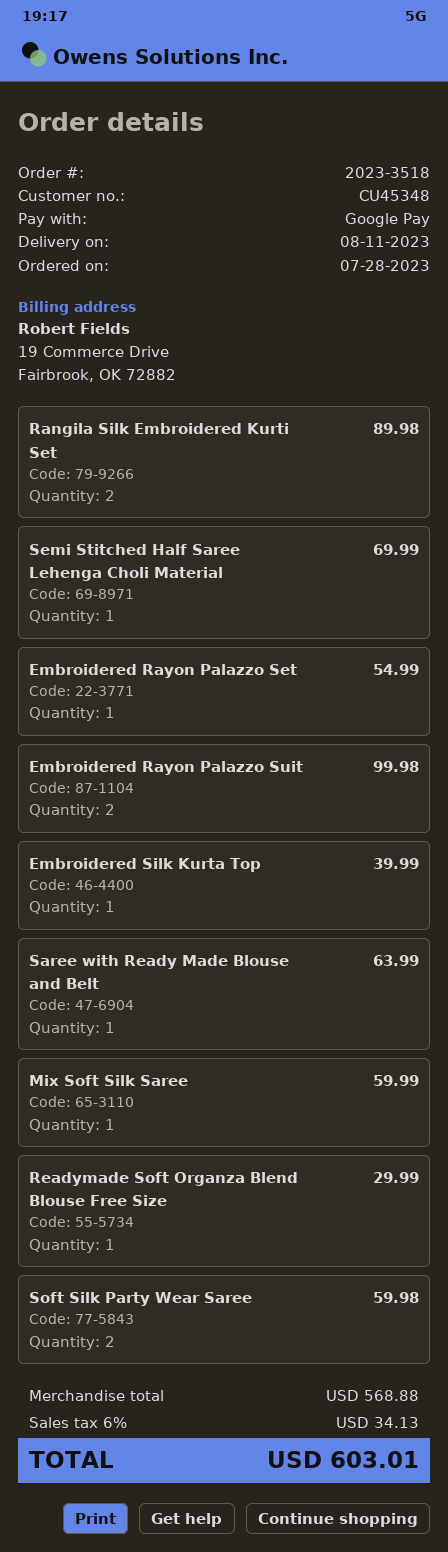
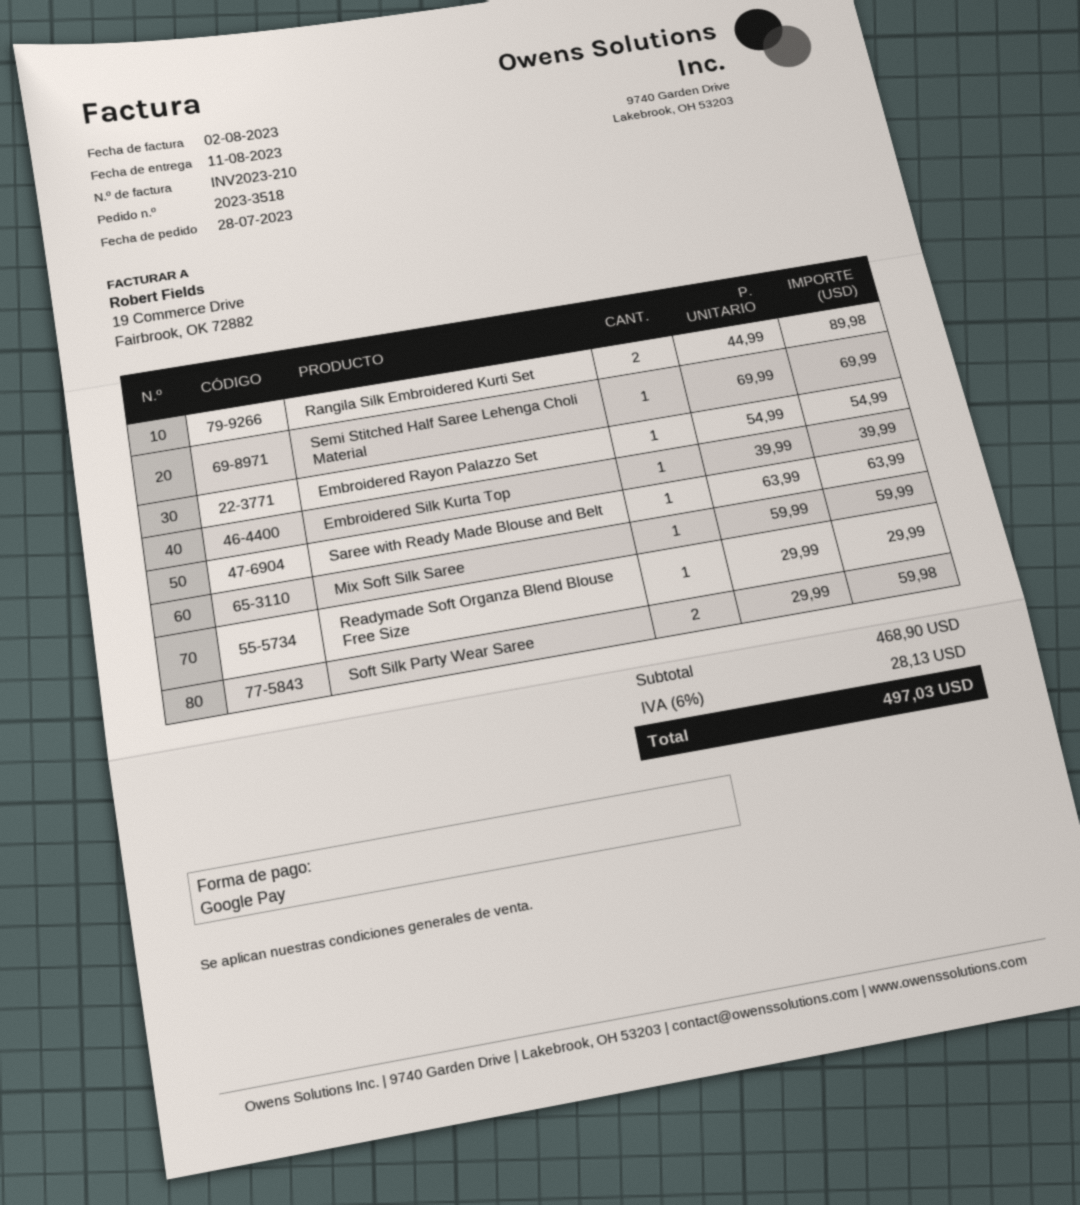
Embroidered Rayon Palazzo Suit: 2 for 99.98 -> none
subtotal: 568.88 -> 468.90
tax: 6% = 34.13 -> 6% = 28.13
total: 603.01 -> 497.03

